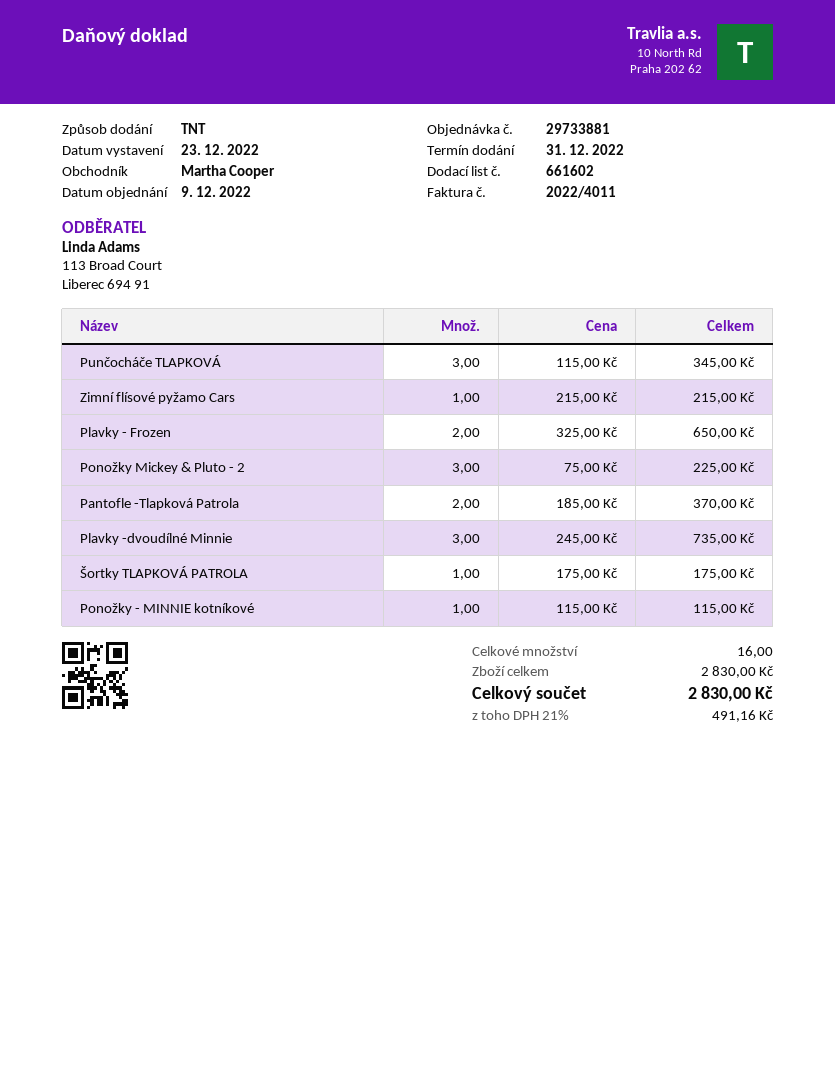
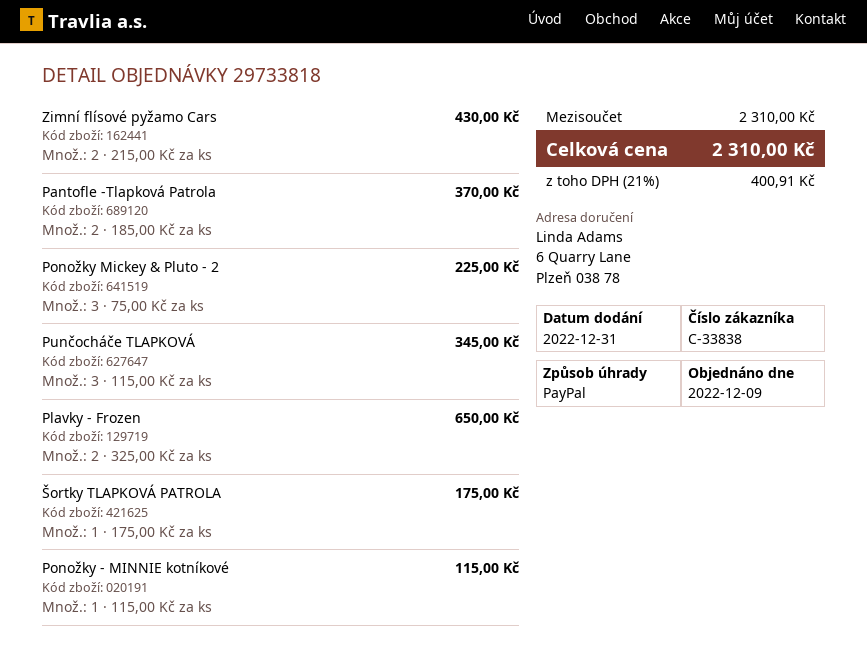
order number: 29733881 -> 29733818
Zimní flísové pyžamo Cars: 1 x 215.00 = 215.00 -> 2 x 215.00 = 430.00
Plavky -dvoudílné Minnie: 3 x 245.00 = 735.00 -> none
subtotal: 2830.00 -> 2310.00
tax: 21% = 491.16 -> 21% = 400.91
total: 2830.00 -> 2310.00

